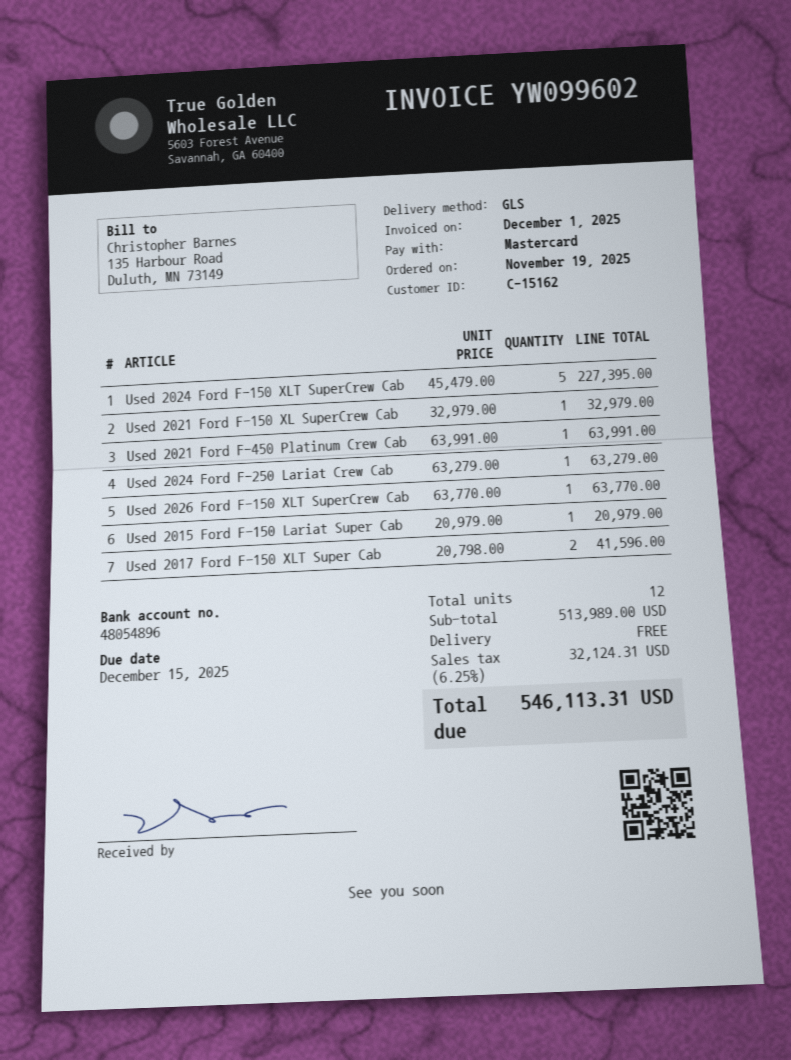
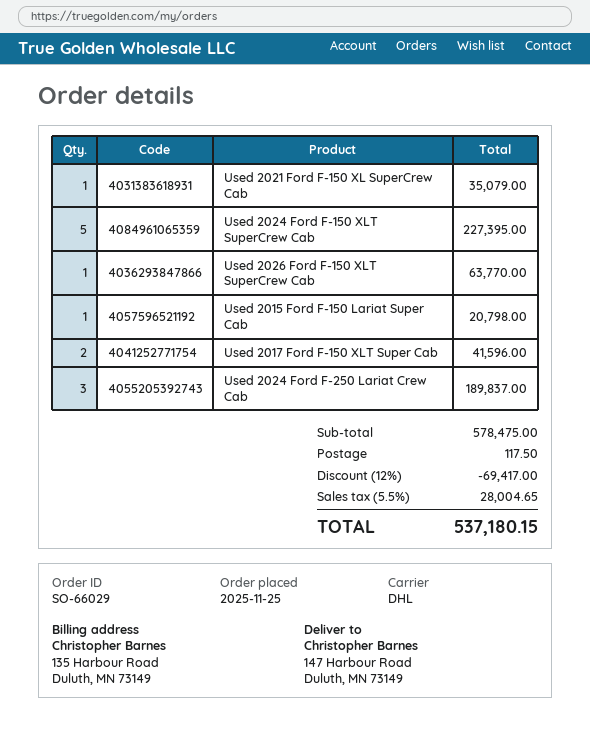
order date: 2025-11-19 -> 2025-11-25
shipping method: GLS -> DHL
Used 2021 Ford F-150 XL SuperCrew Cab: 1 for 32979.00 -> 1 for 35079.00
Used 2021 Ford F-450 Platinum Crew Cab: 1 for 63991.00 -> none
Used 2024 Ford F-250 Lariat Crew Cab: 1 for 63279.00 -> 3 for 189837.00
Used 2015 Ford F-150 Lariat Super Cab: 1 for 20979.00 -> 1 for 20798.00
subtotal: 513989.00 -> 578475.00
discount: none -> 12% = 69417.00
shipping: 0.00 -> 117.50
tax: 6.25% = 32124.31 -> 5.5% = 28004.65
total: 546113.31 -> 537180.15

